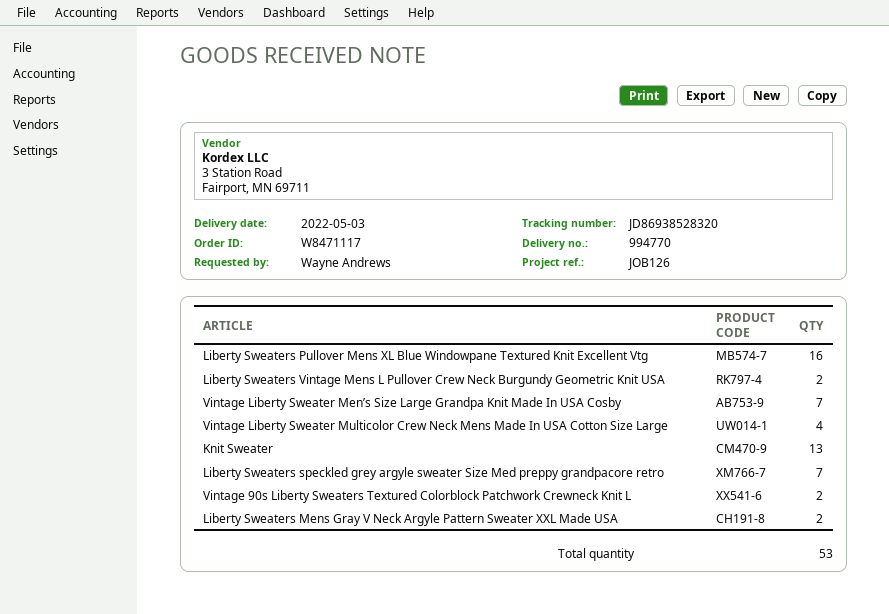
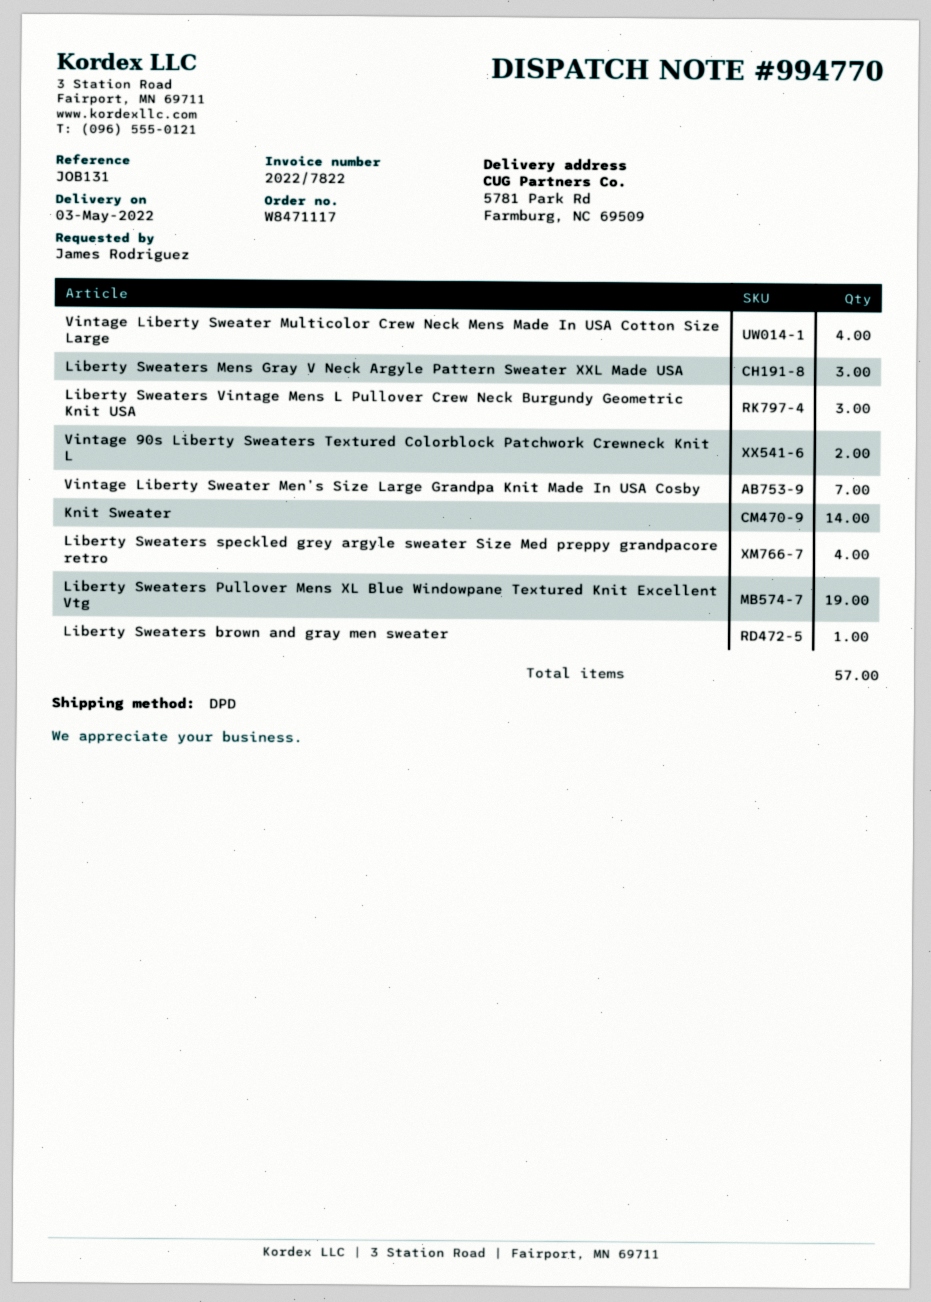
reference: JOB126 -> JOB131
ordered by: Wayne Andrews -> James Rodriguez
Liberty Sweaters Pullover Mens XL Blue Windowpane Textured Knit Excellent Vtg: 16 -> 19
Liberty Sweaters Vintage Mens L Pullover Crew Neck Burgundy Geometric Knit USA: 2 -> 3
Knit Sweater: 13 -> 14
Liberty Sweaters speckled grey argyle sweater Size Med preppy grandpacore retro: 7 -> 4
Liberty Sweaters Mens Gray V Neck Argyle Pattern Sweater XXL Made USA: 2 -> 3
Liberty Sweaters brown and gray men sweater: none -> 1
total quantity: 53 -> 57

